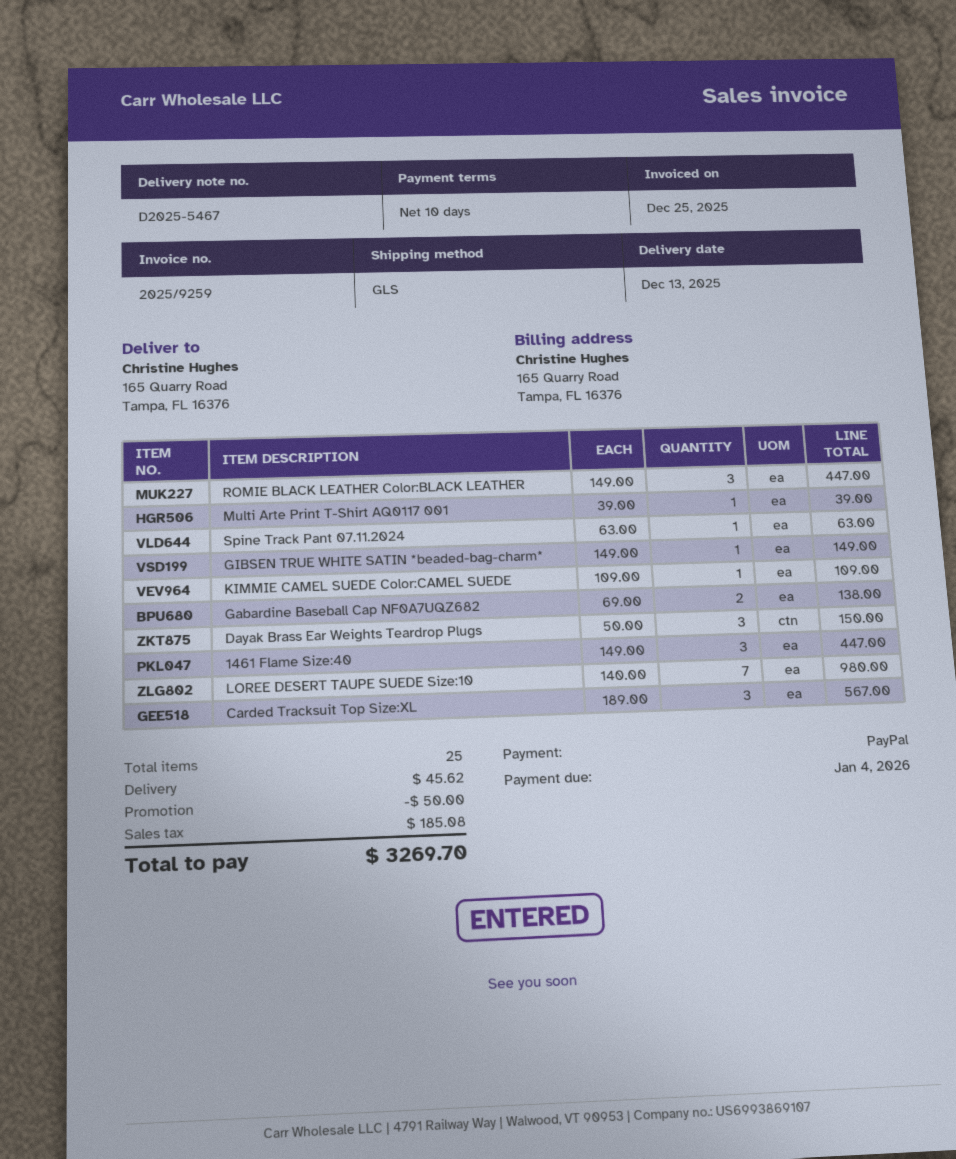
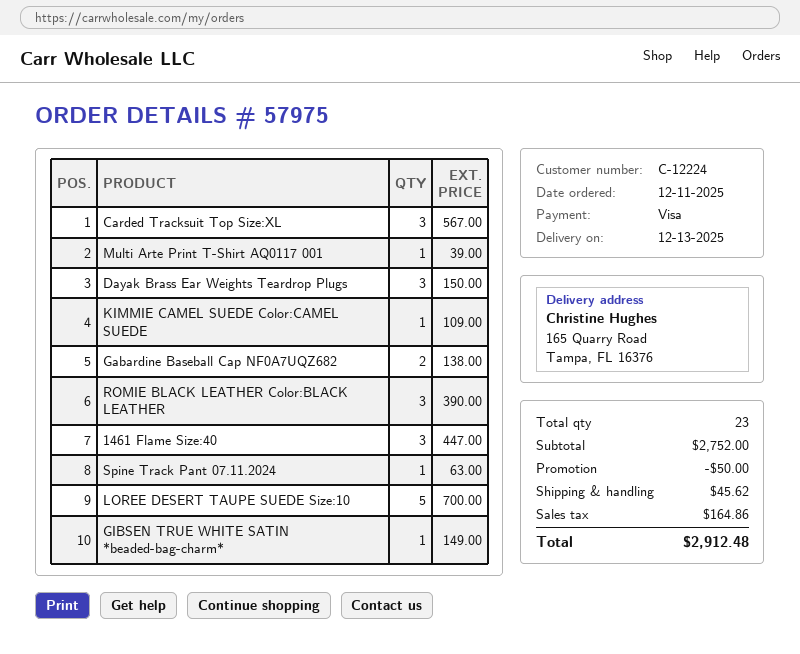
payment method: PayPal -> Visa
ROMIE BLACK LEATHER Color:BLACK LEATHER: 3 for 447.00 -> 3 for 390.00
LOREE DESERT TAUPE SUEDE Size:10: 7 for 980.00 -> 5 for 700.00
total quantity: 25 -> 23
tax: 185.08 -> 164.86
total: 3269.70 -> 2912.48

